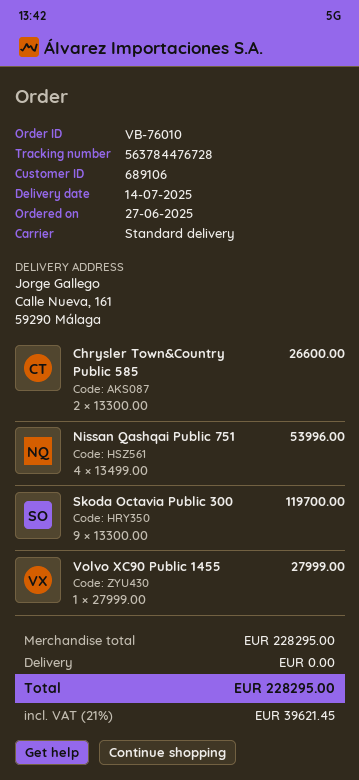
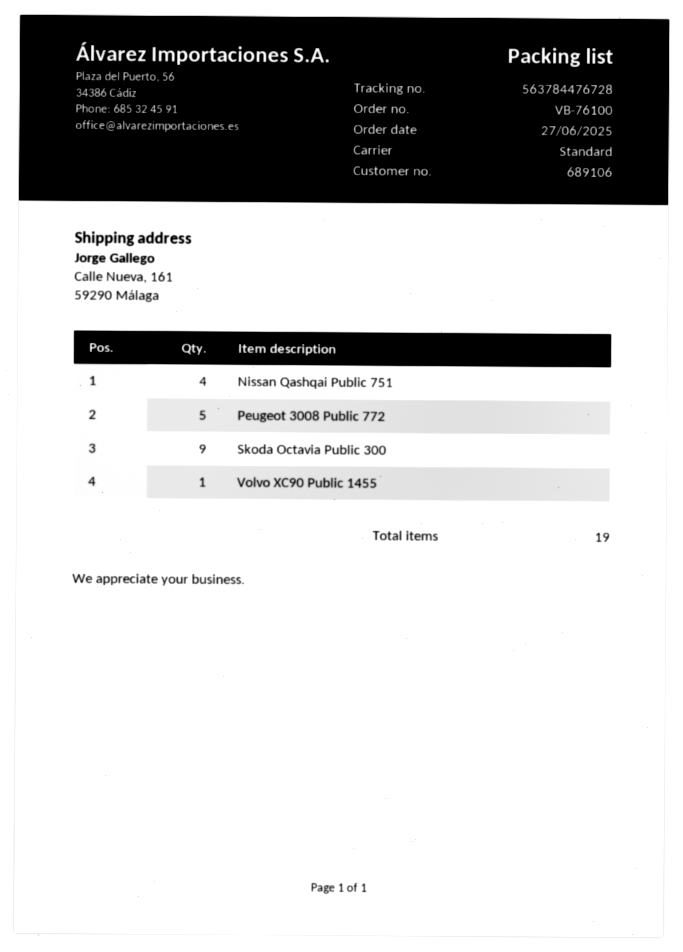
order number: VB-76010 -> VB-76100
Chrysler Town&Country Public 585: 2 -> none
Peugeot 3008 Public 772: none -> 5

